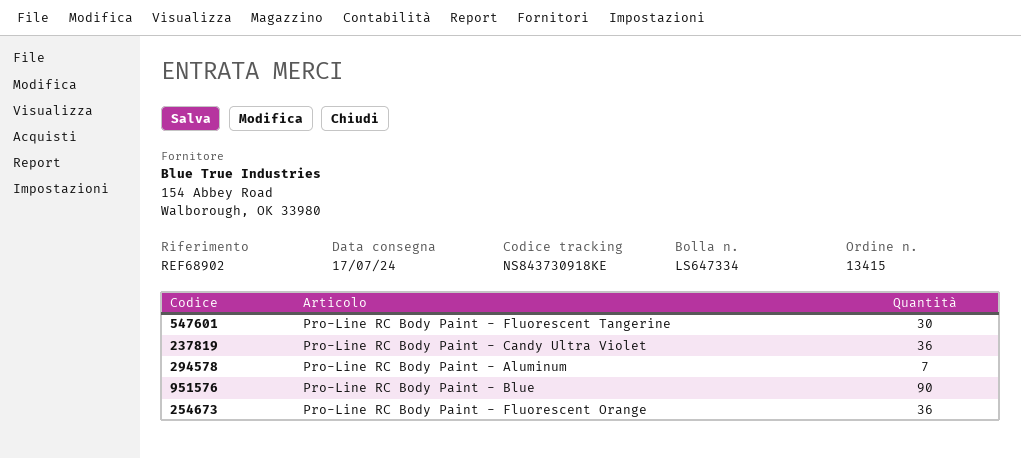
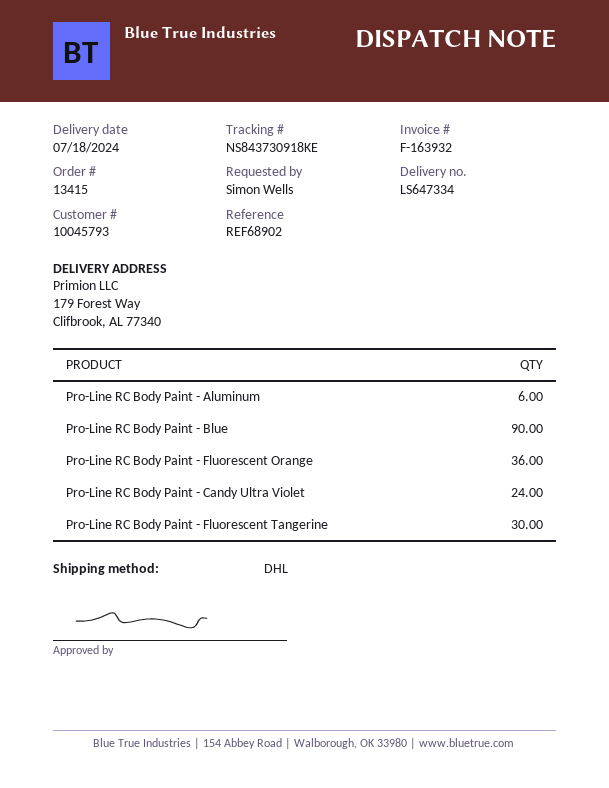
delivery date: 2024-07-17 -> 2024-07-18
Pro-Line RC Body Paint - Candy Ultra Violet: 36 -> 24
Pro-Line RC Body Paint - Aluminum: 7 -> 6

